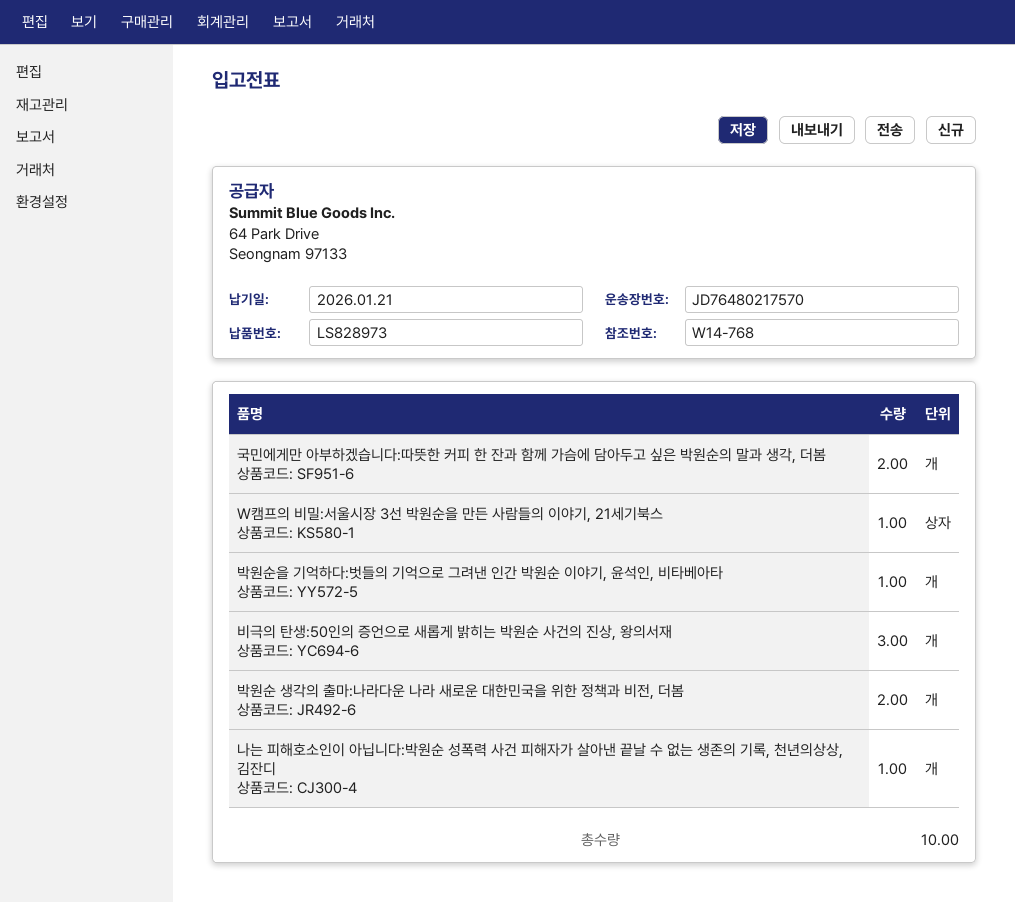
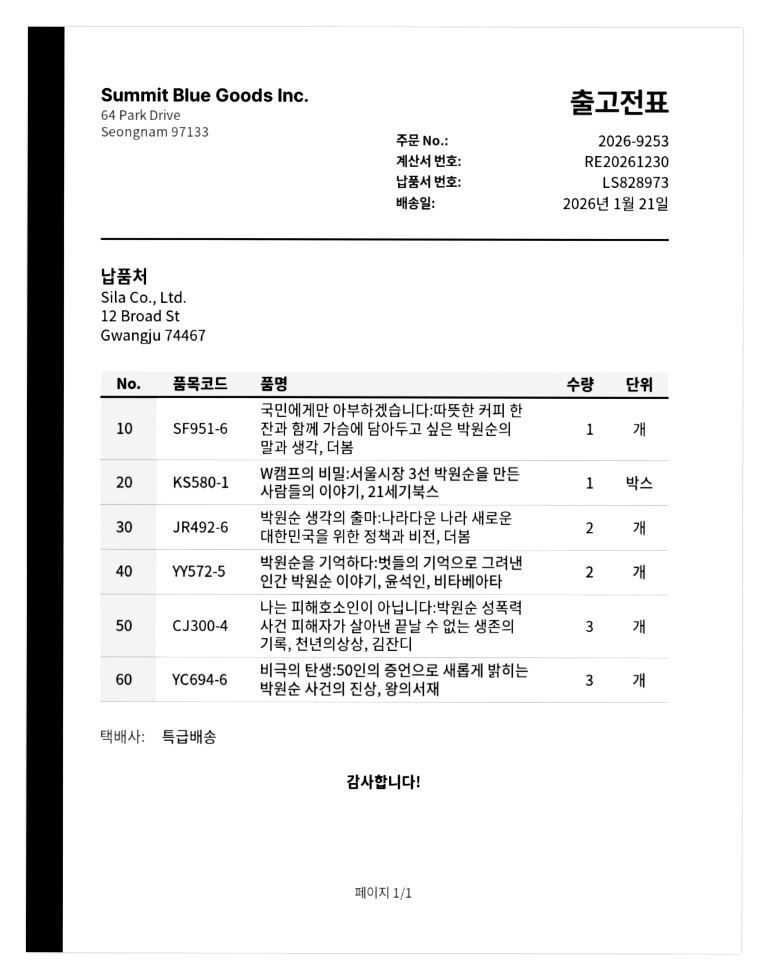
국민에게만 아부하겠습니다:따뜻한 커피 한 잔과 함께 가슴에 담아두고 싶은 박원순의 말과 생각, 더봄: 2 -> 1
박원순을 기억하다:벗들의 기억으로 그려낸 인간 박원순 이야기, 윤석인, 비타베아타: 1 -> 2
나는 피해호소인이 아닙니다:박원순 성폭력 사건 피해자가 살아낸 끝날 수 없는 생존의 기록, 천년의상상, 김잔디: 1 -> 3

